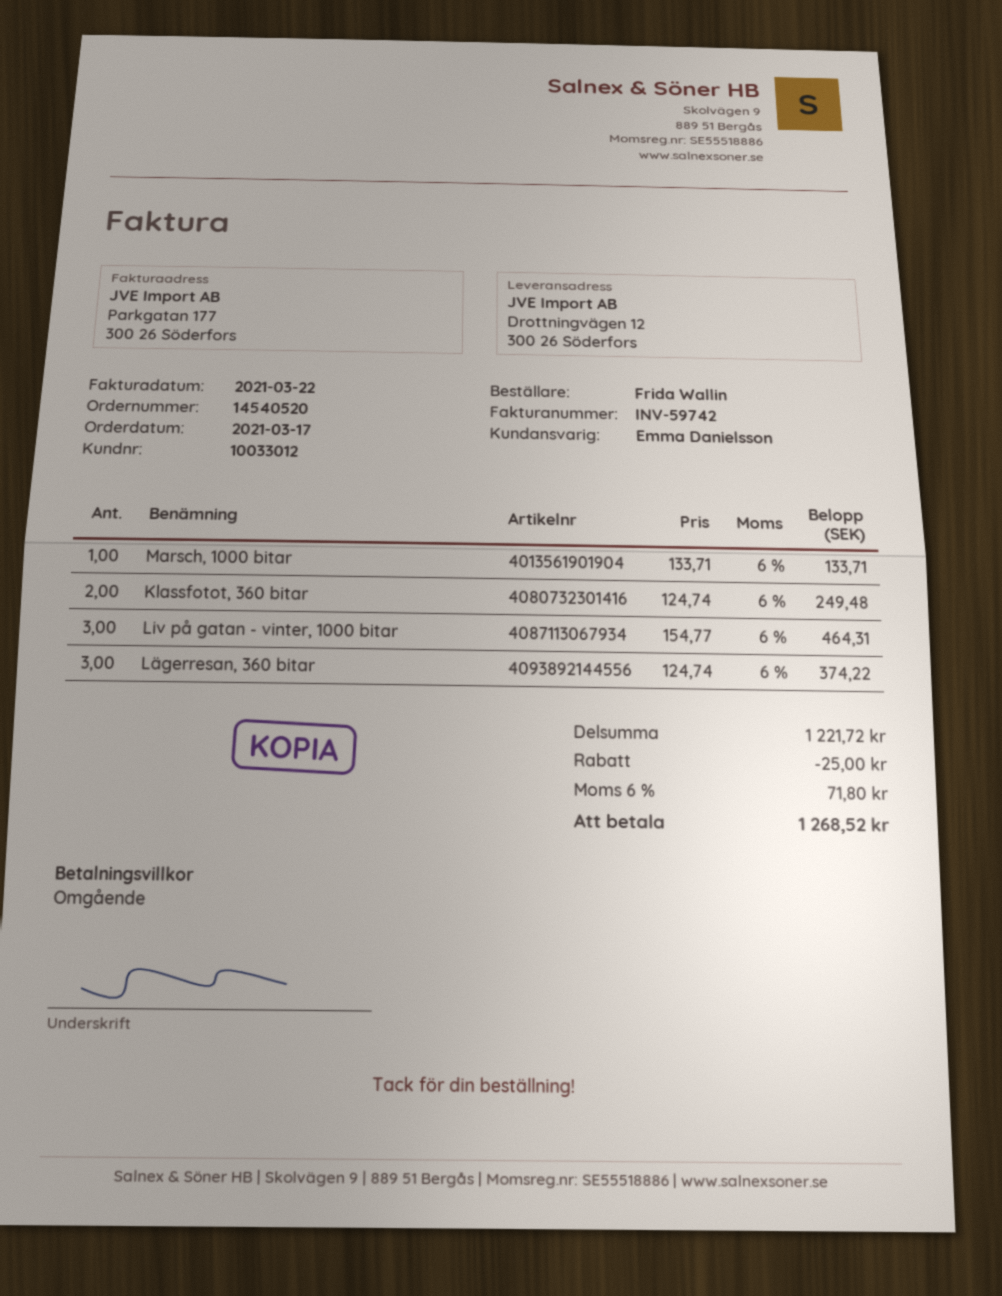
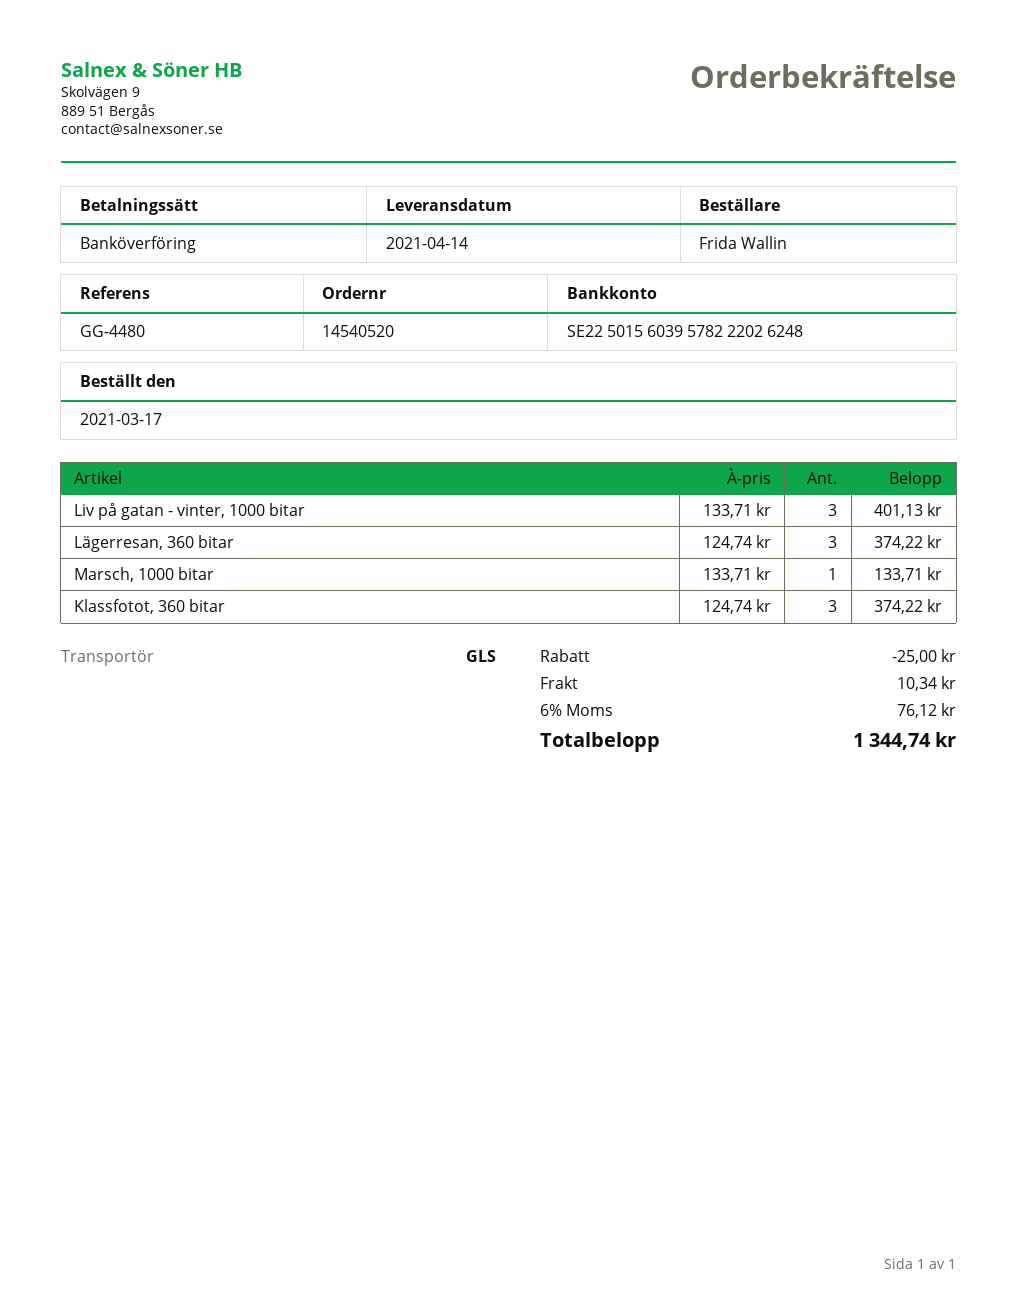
Klassfotot, 360 bitar: 2 x 124.74 = 249.48 -> 3 x 124.74 = 374.22
Liv på gatan - vinter, 1000 bitar: 3 x 154.77 = 464.31 -> 3 x 133.71 = 401.13
shipping: none -> 10.34
tax: 6% = 71.80 -> 6% = 76.12
total: 1268.52 -> 1344.74

